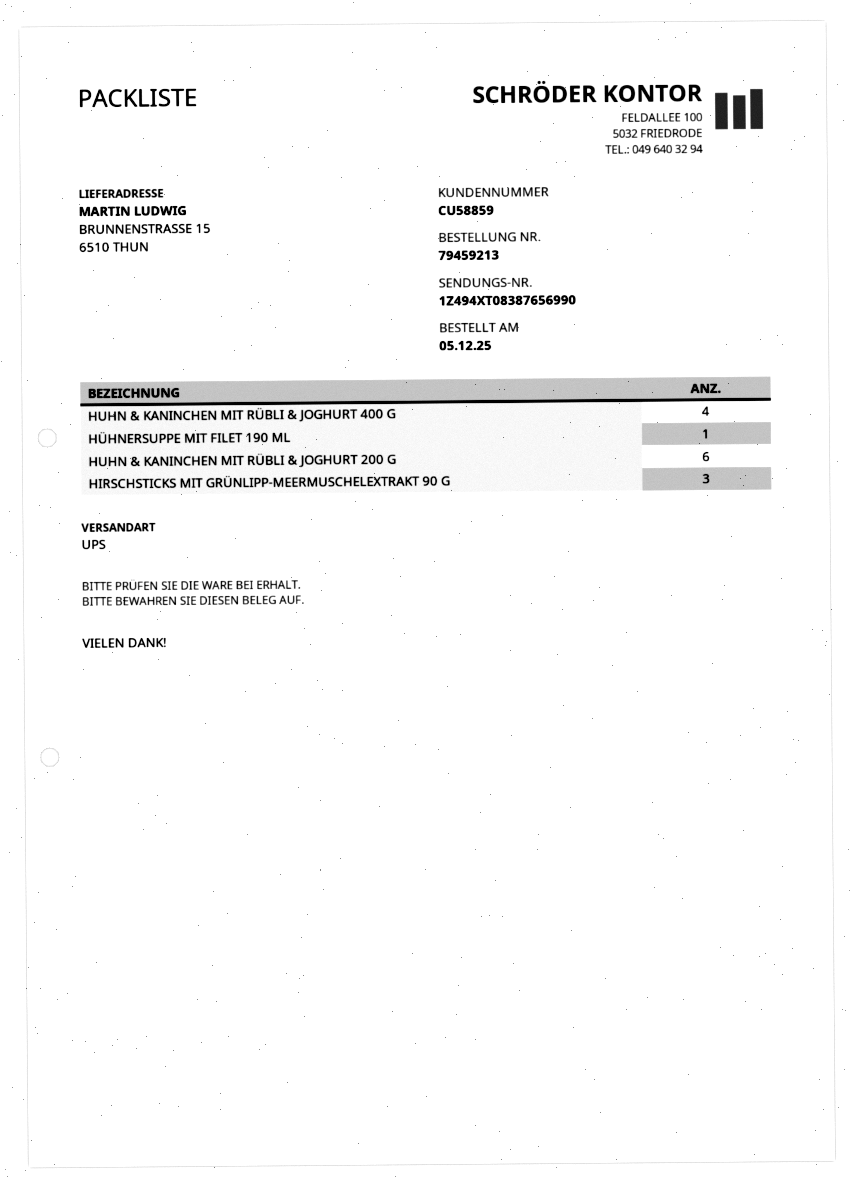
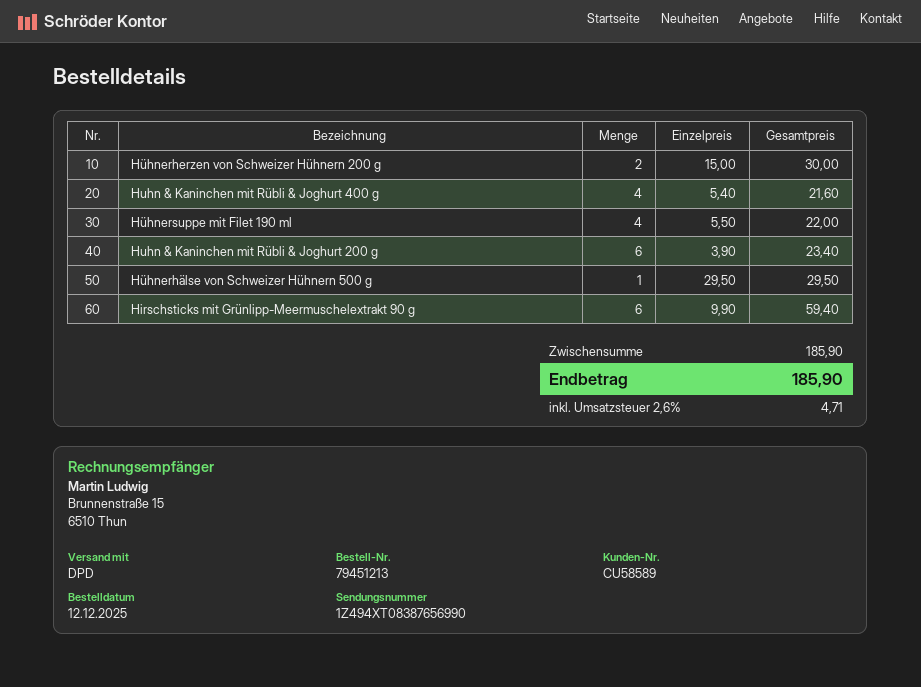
order number: 79459213 -> 79451213
order date: 2025-12-05 -> 2025-12-12
customer number: CU58859 -> CU58589
shipping method: UPS -> DPD
HÜHNERSUPPE MIT FILET 190 ML: 1 -> 4
HIRSCHSTICKS MIT GRÜNLIPP-MEERMUSCHELEXTRAKT 90 G: 3 -> 6
Hühnerherzen von Schweizer Hühnern 200 g: none -> 2
Hühnerhälse von Schweizer Hühnern 500 g: none -> 1

